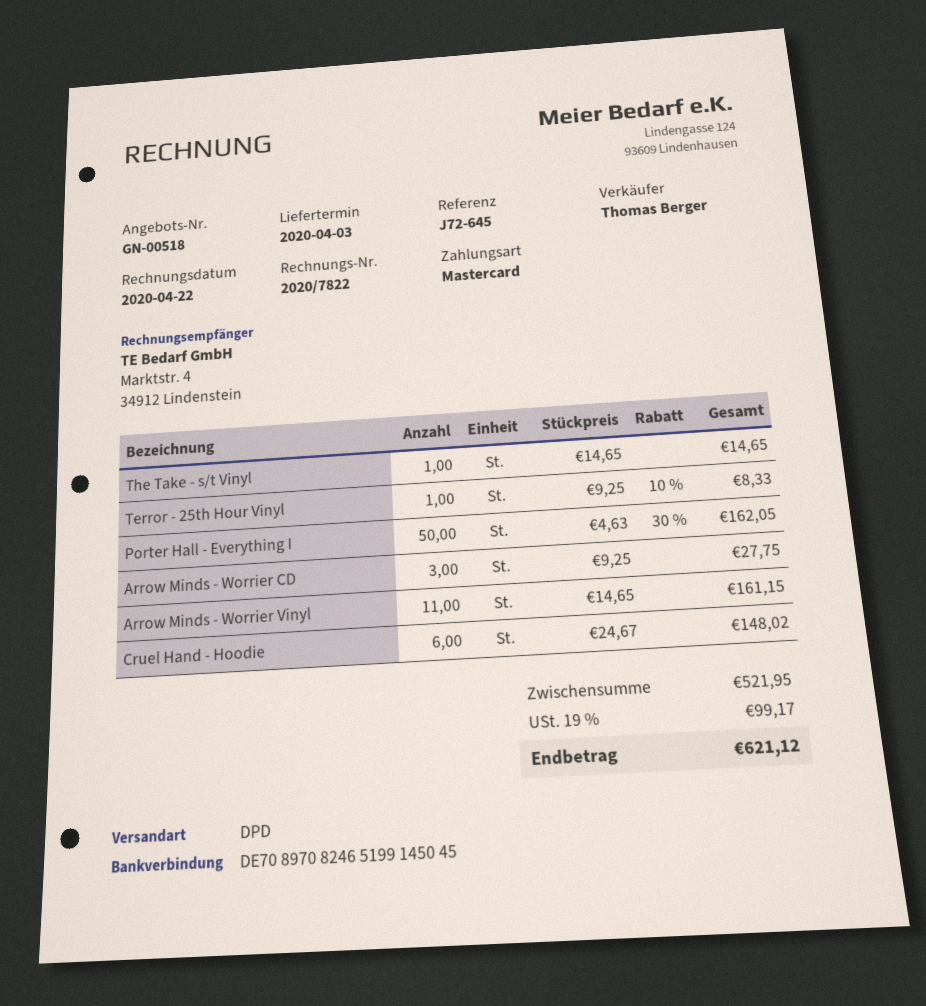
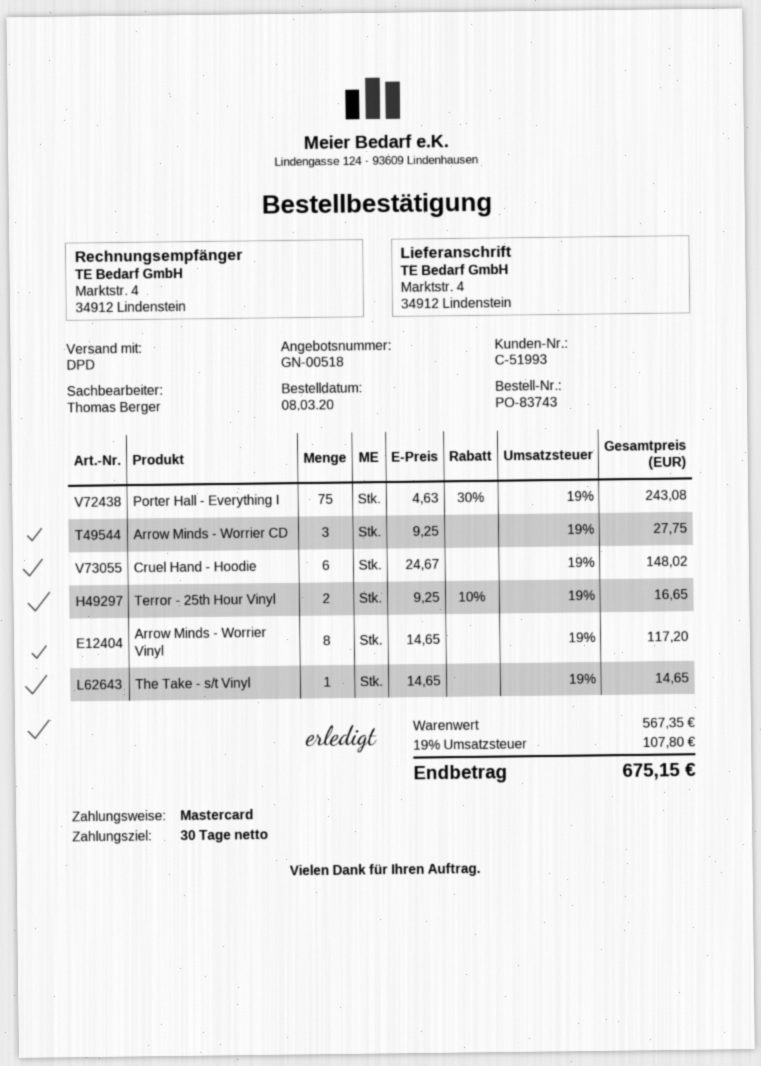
Terror - 25th Hour Vinyl: 1 x 9.25 - 10% = 8.33 -> 2 x 9.25 - 10% = 16.65
Porter Hall - Everything I: 50 x 4.63 - 30% = 162.05 -> 75 x 4.63 - 30% = 243.08
Arrow Minds - Worrier Vinyl: 11 x 14.65 = 161.15 -> 8 x 14.65 = 117.20
subtotal: 521.95 -> 567.35
tax: 19% = 99.17 -> 19% = 107.80
total: 621.12 -> 675.15

